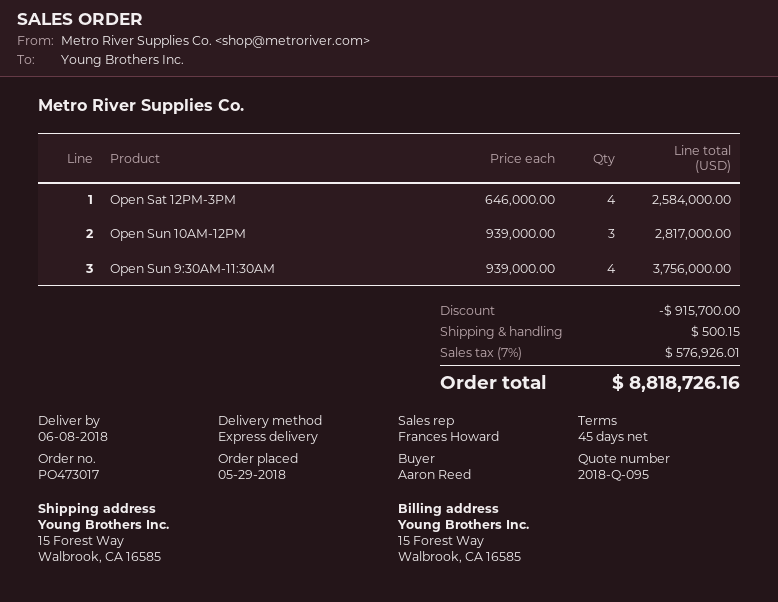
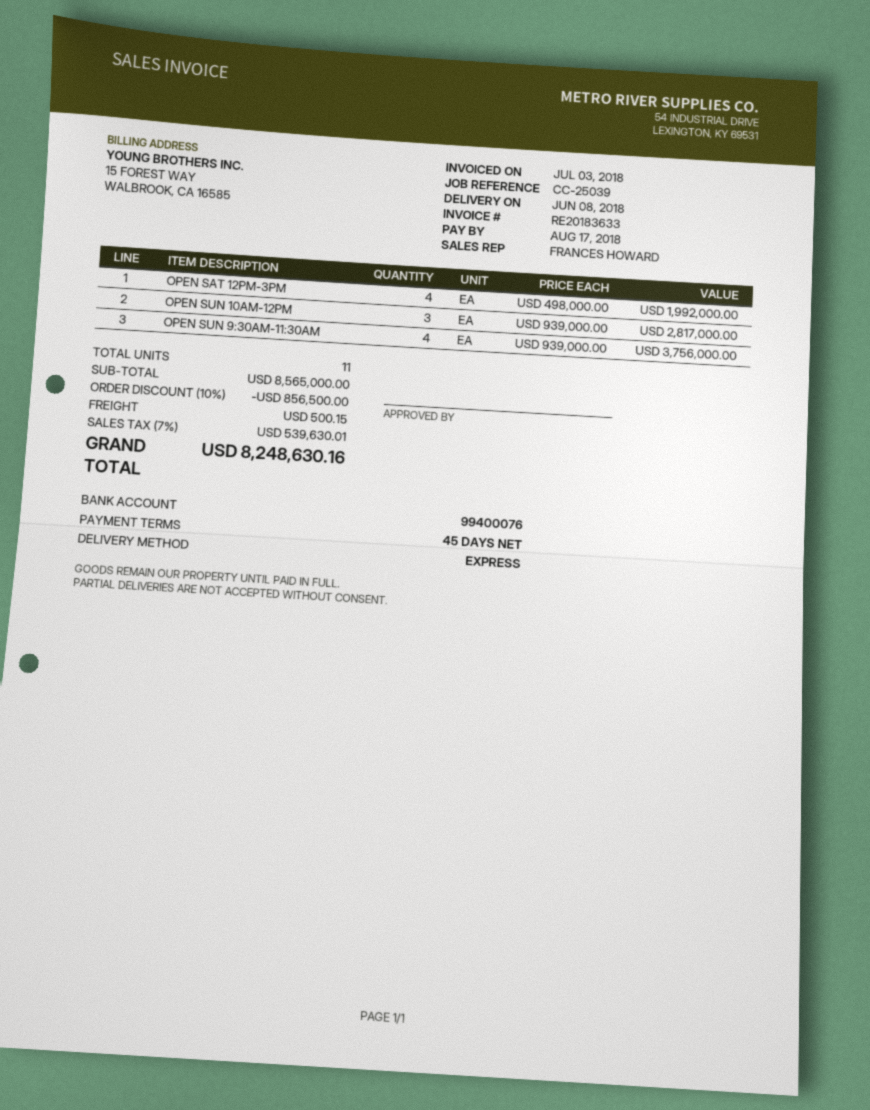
Open Sat 12PM-3PM: 4 x 646000.00 = 2584000.00 -> 4 x 498000.00 = 1992000.00
discount: 915700.00 -> 856500.00
tax: 7% = 576926.01 -> 7% = 539630.01
total: 8818726.16 -> 8248630.16

